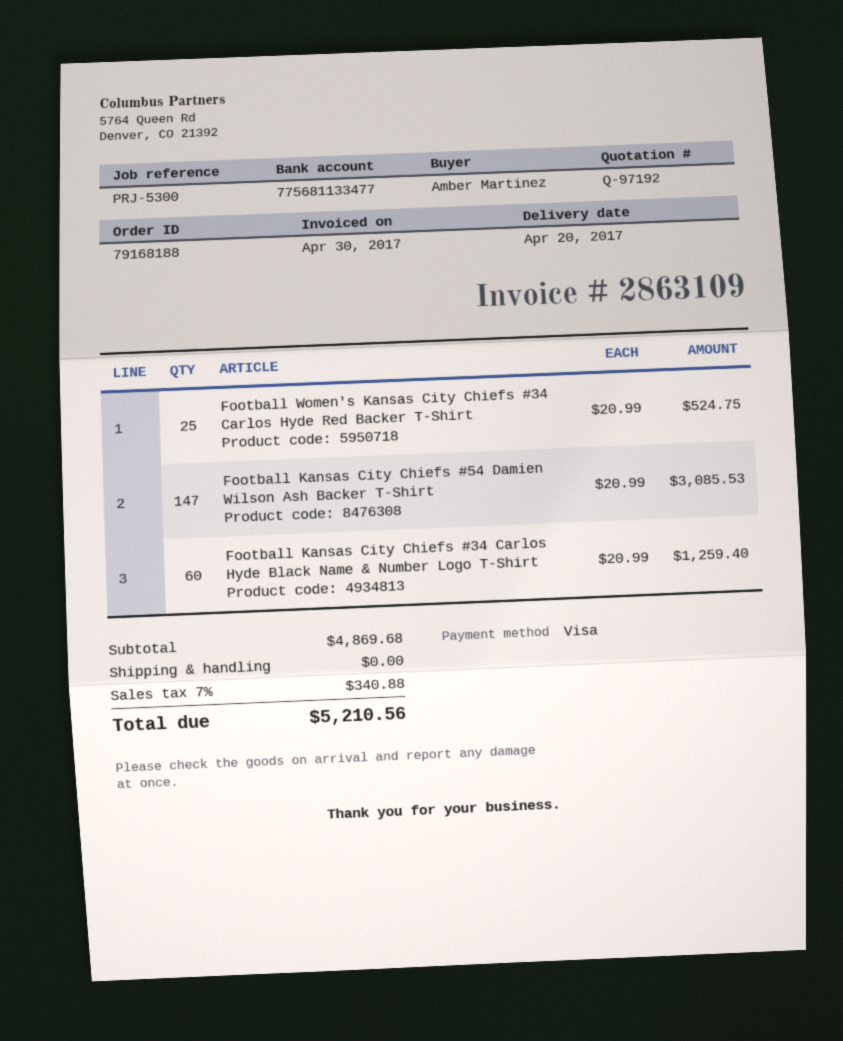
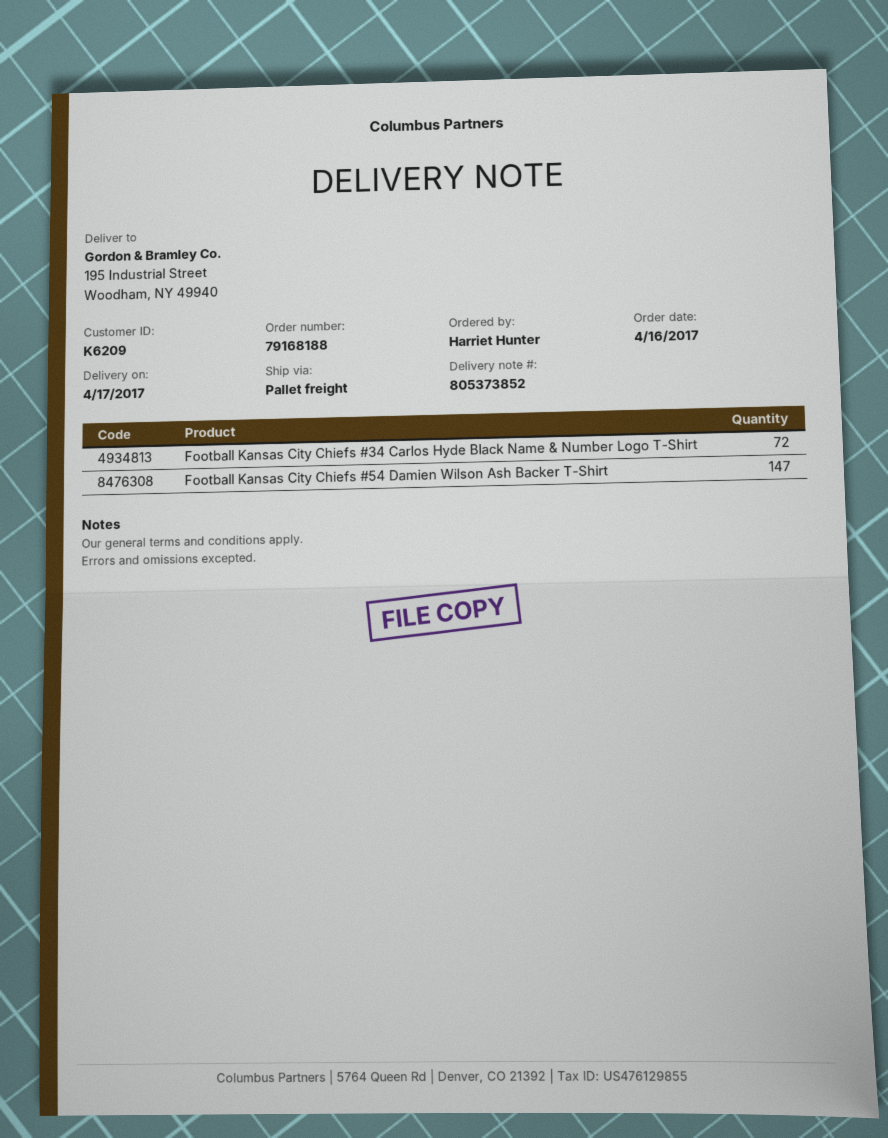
delivery date: 2017-04-20 -> 2017-04-17
ordered by: Amber Martinez -> Harriet Hunter
Football Women's Kansas City Chiefs #34 Carlos Hyde Red Backer T-Shirt: 25 -> none
Football Kansas City Chiefs #34 Carlos Hyde Black Name & Number Logo T-Shirt: 60 -> 72

